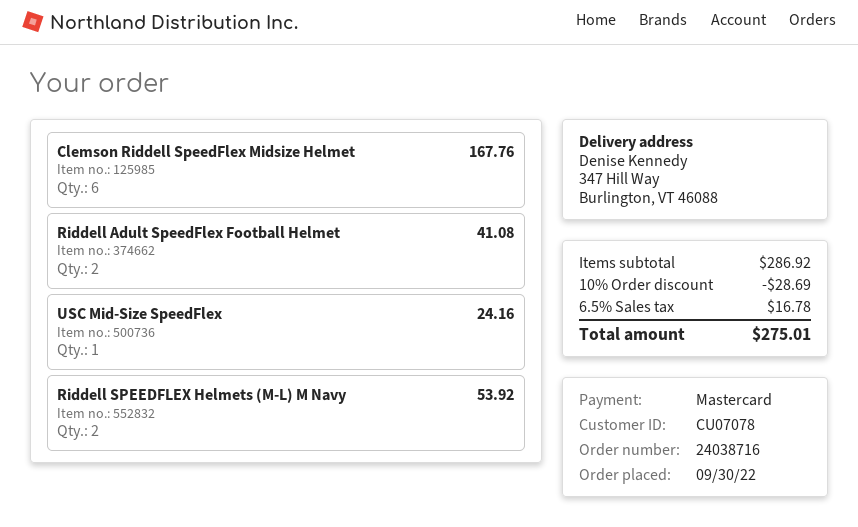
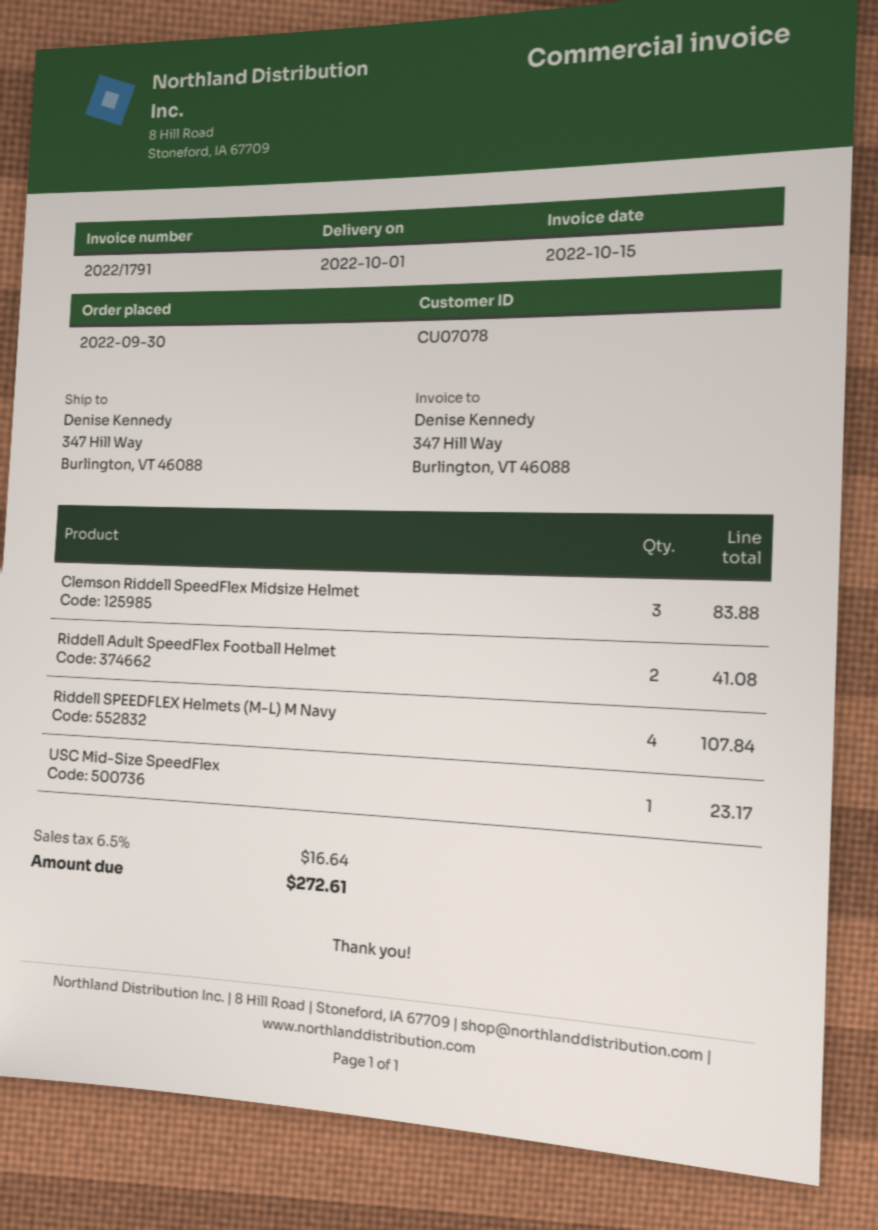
Clemson Riddell SpeedFlex Midsize Helmet: 6 for 167.76 -> 3 for 83.88
USC Mid-Size SpeedFlex: 1 for 24.16 -> 1 for 23.17
Riddell SPEEDFLEX Helmets (M-L) M Navy: 2 for 53.92 -> 4 for 107.84
discount: 10% = 28.69 -> none
tax: 6.5% = 16.78 -> 6.5% = 16.64
total: 275.01 -> 272.61

